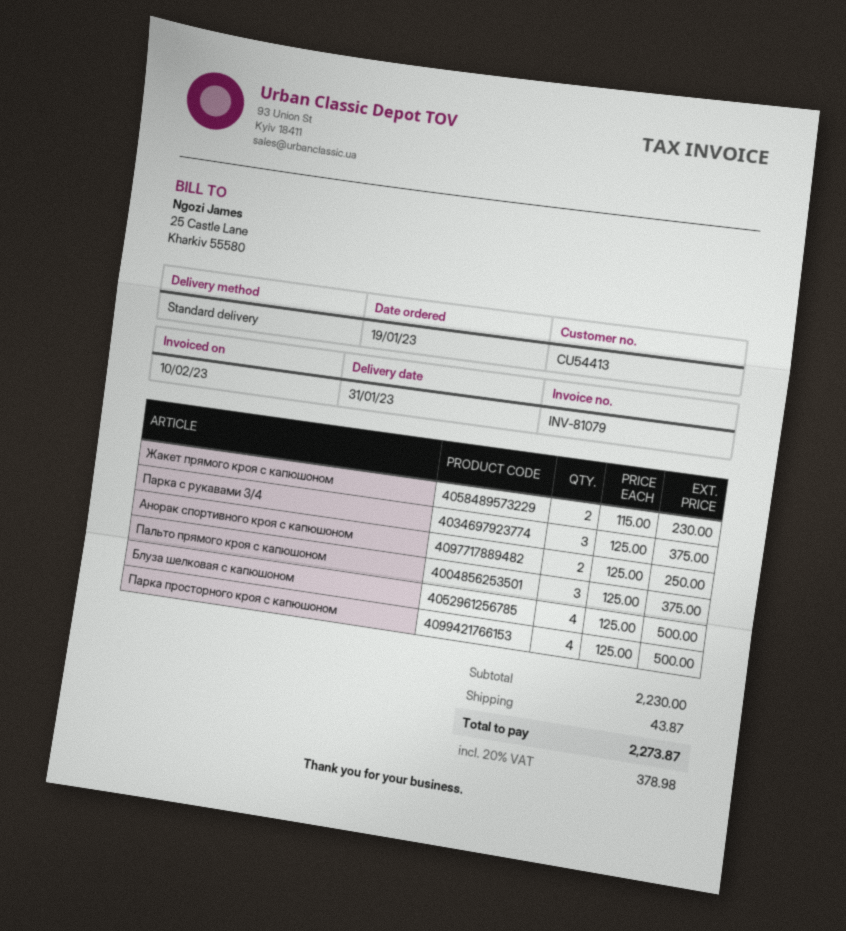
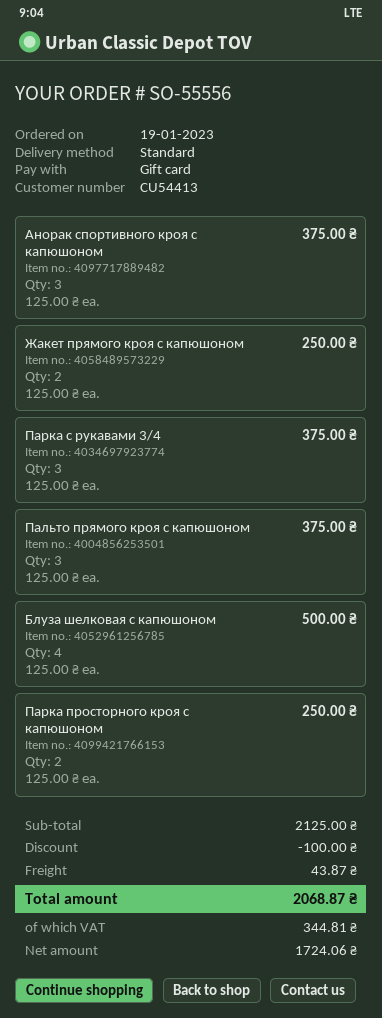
Жакет прямого кроя с капюшоном: 2 x 115.00 = 230.00 -> 2 x 125.00 = 250.00
Анорак спортивного кроя с капюшоном: 2 x 125.00 = 250.00 -> 3 x 125.00 = 375.00
Парка просторного кроя с капюшоном: 4 x 125.00 = 500.00 -> 2 x 125.00 = 250.00
subtotal: 2230.00 -> 2125.00
discount: none -> 100.00
tax: 378.98 -> 344.81
total: 2273.87 -> 2068.87

